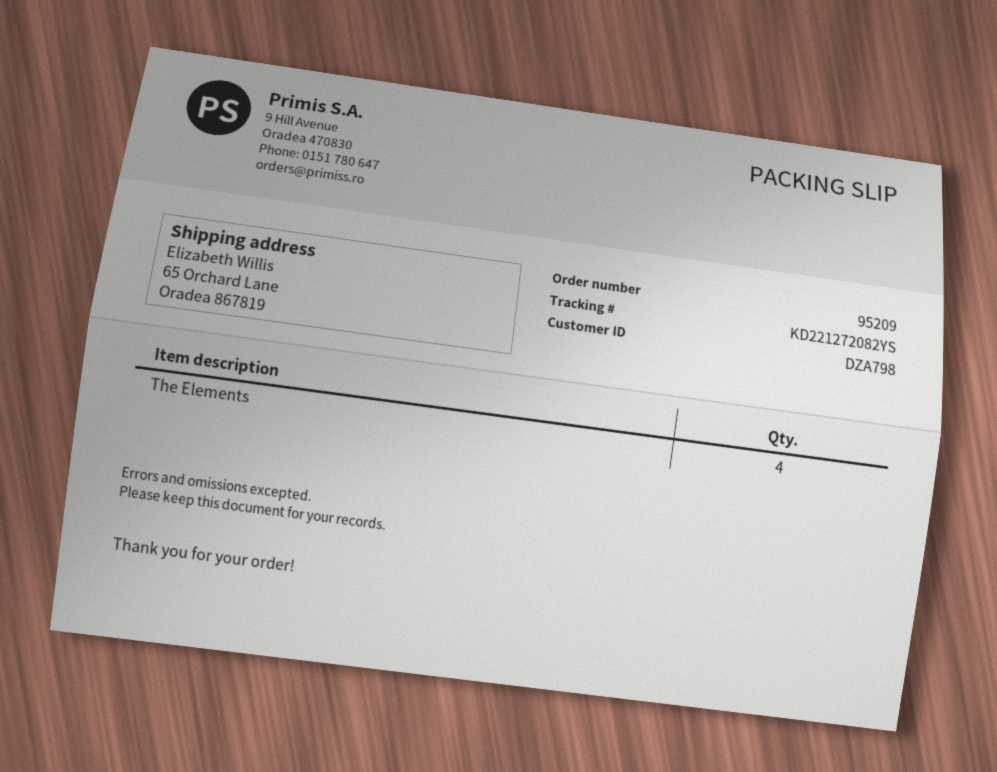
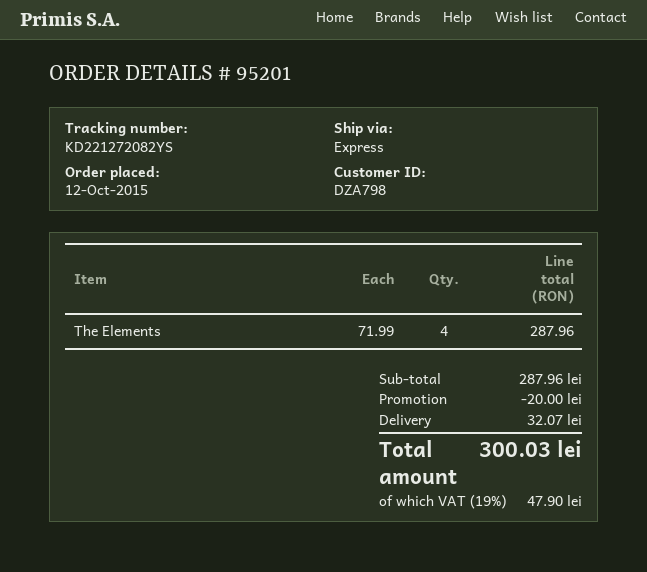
order number: 95209 -> 95201

